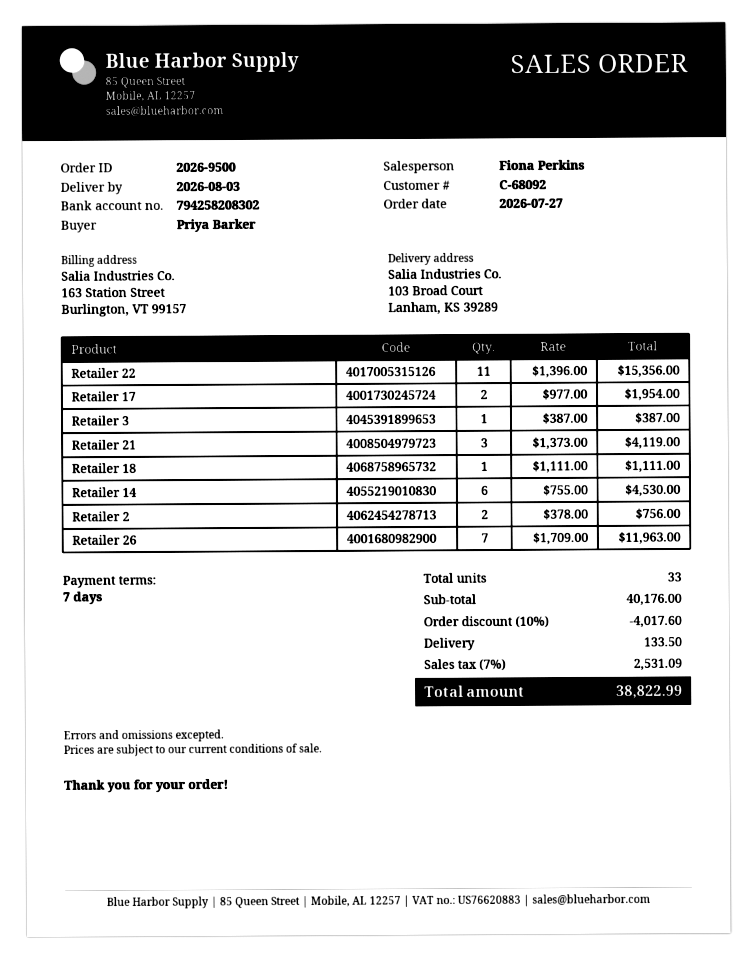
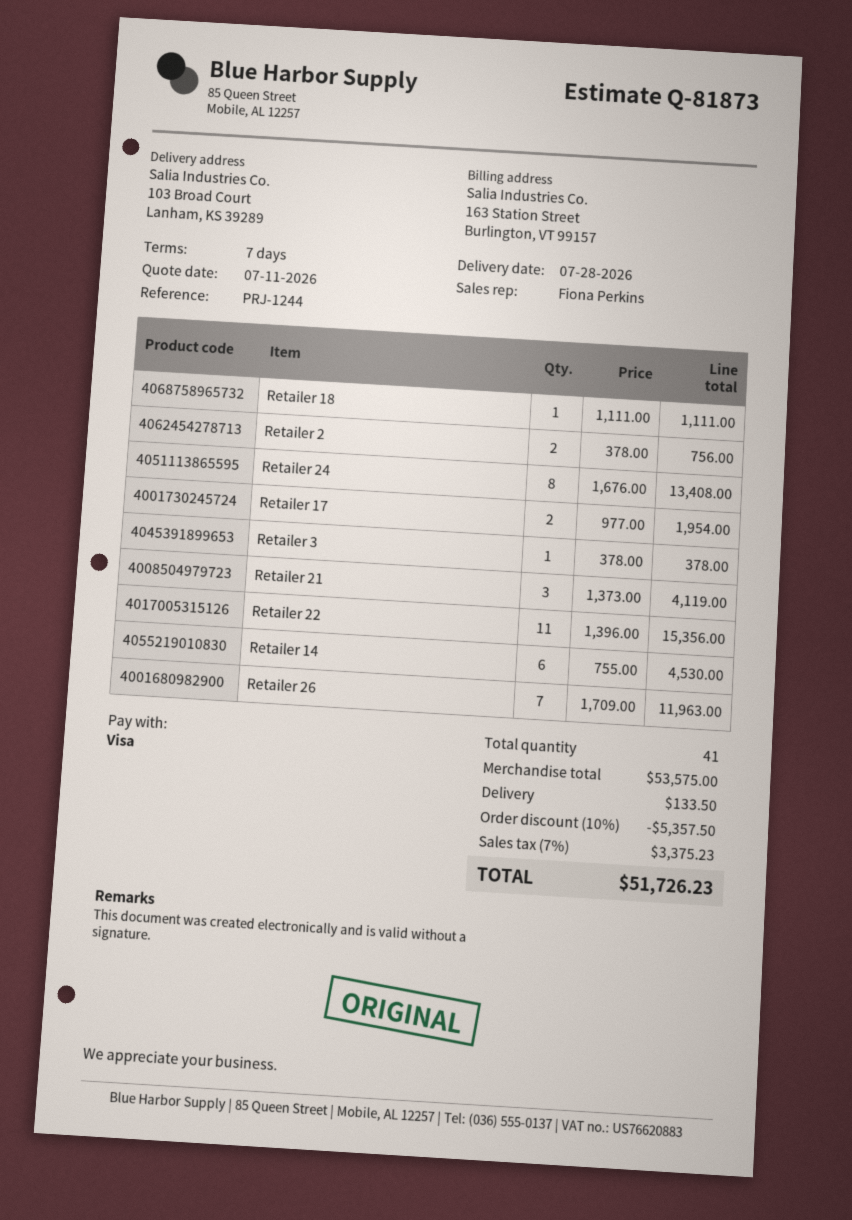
delivery date: 2026-08-03 -> 2026-07-28
Retailer 3: 1 x 387.00 = 387.00 -> 1 x 378.00 = 378.00
Retailer 24: none -> 8 x 1676.00 = 13408.00
total quantity: 33 -> 41
subtotal: 40176.00 -> 53575.00
discount: 10% = 4017.60 -> 10% = 5357.50
tax: 7% = 2531.09 -> 7% = 3375.23
total: 38822.99 -> 51726.23

